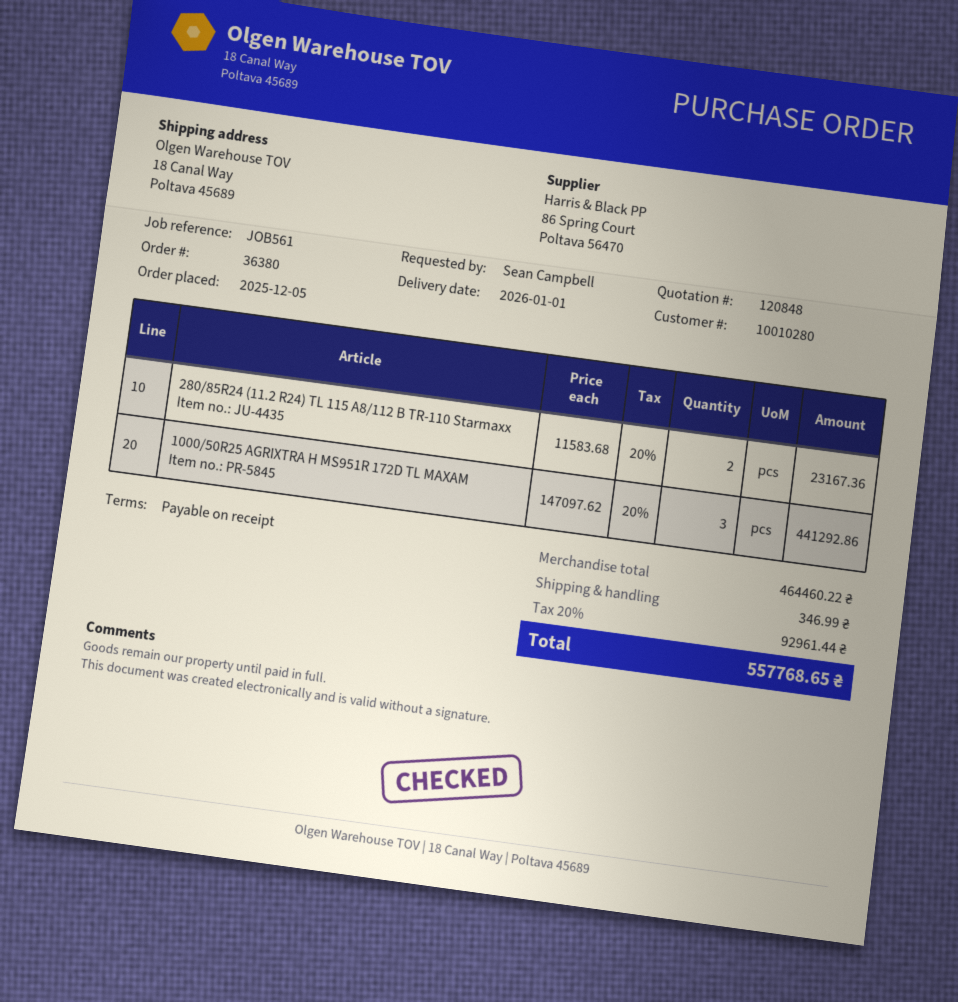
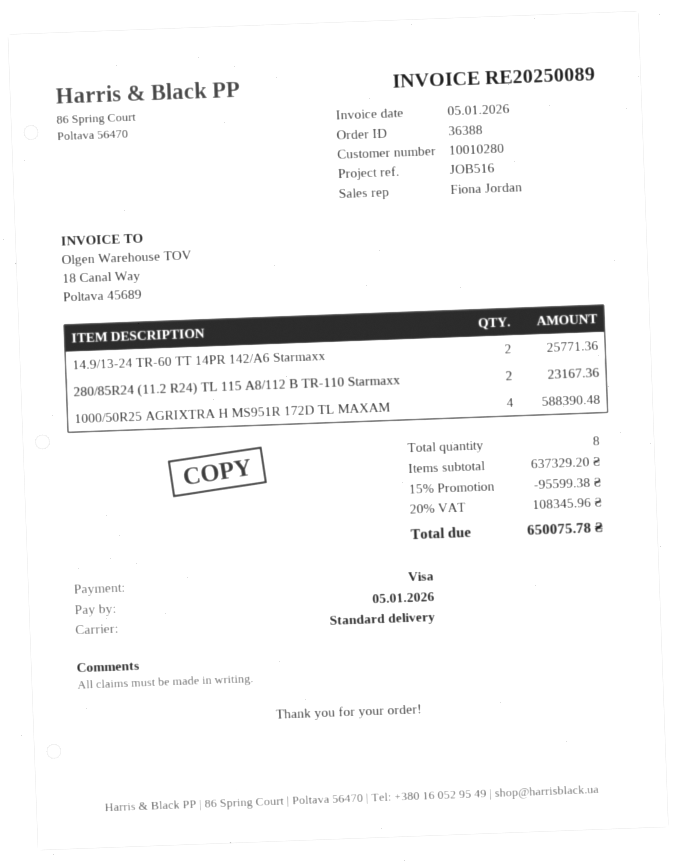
order number: 36380 -> 36388
reference: JOB561 -> JOB516
1000/50R25 AGRIXTRA H MS951R 172D TL MAXAM: 3 for 441292.86 -> 4 for 588390.48
14.9/13-24 TR-60 TT 14PR 142/A6 Starmaxx: none -> 2 for 25771.36
subtotal: 464460.22 -> 637329.20
discount: none -> 15% = 95599.38
shipping: 346.99 -> none
tax: 20% = 92961.44 -> 20% = 108345.96
total: 557768.65 -> 650075.78

